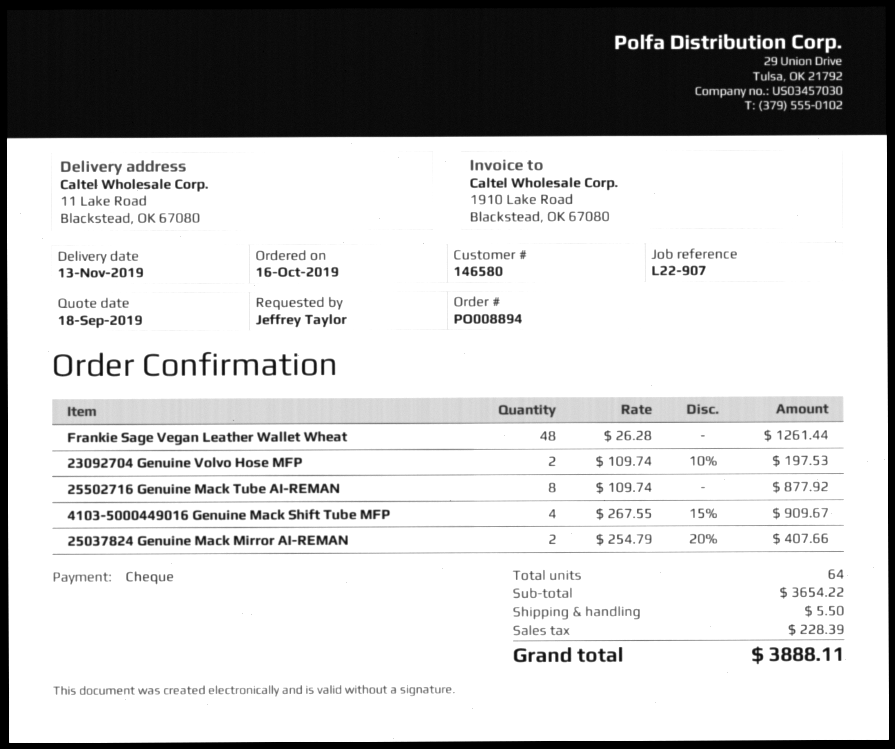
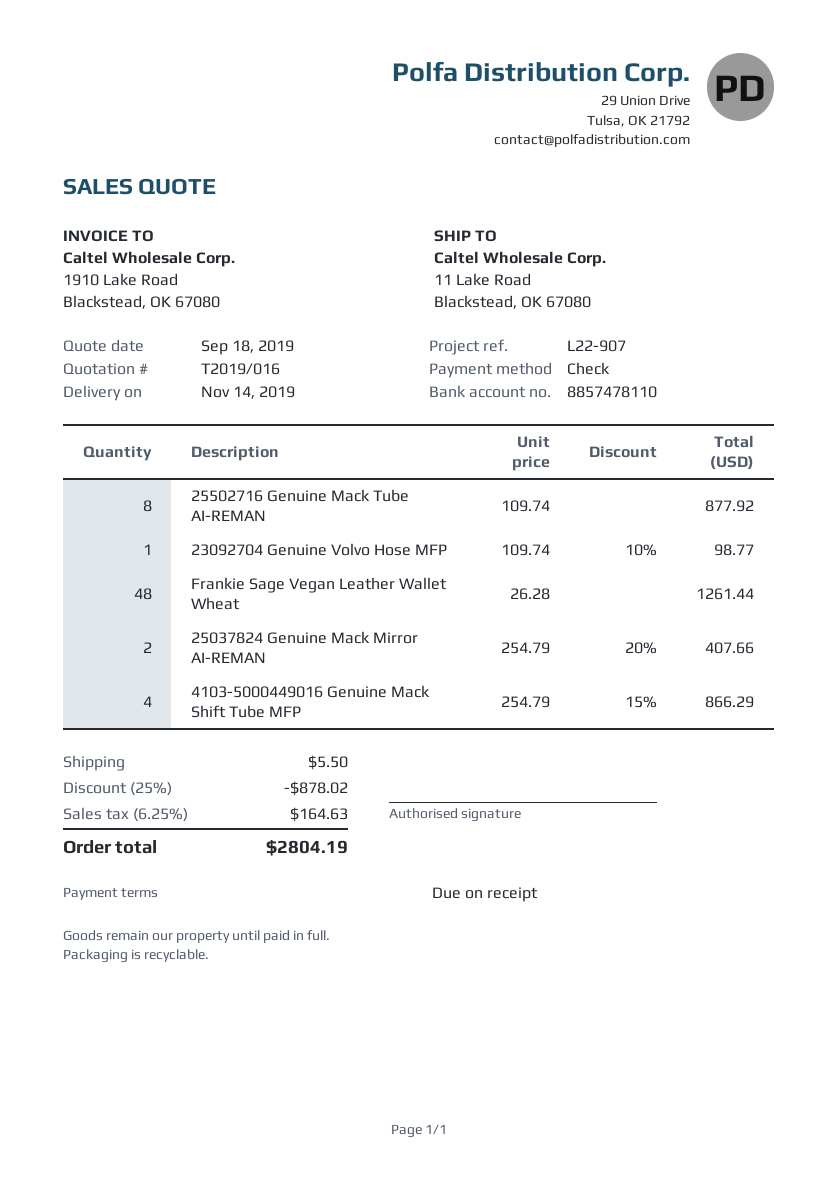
delivery date: 2019-11-13 -> 2019-11-14
23092704 Genuine Volvo Hose MFP: 2 x 109.74 - 10% = 197.53 -> 1 x 109.74 - 10% = 98.77
4103-5000449016 Genuine Mack Shift Tube MFP: 4 x 267.55 - 15% = 909.67 -> 4 x 254.79 - 15% = 866.29
discount: none -> 25% = 878.02
tax: 228.39 -> 164.63
total: 3888.11 -> 2804.19

